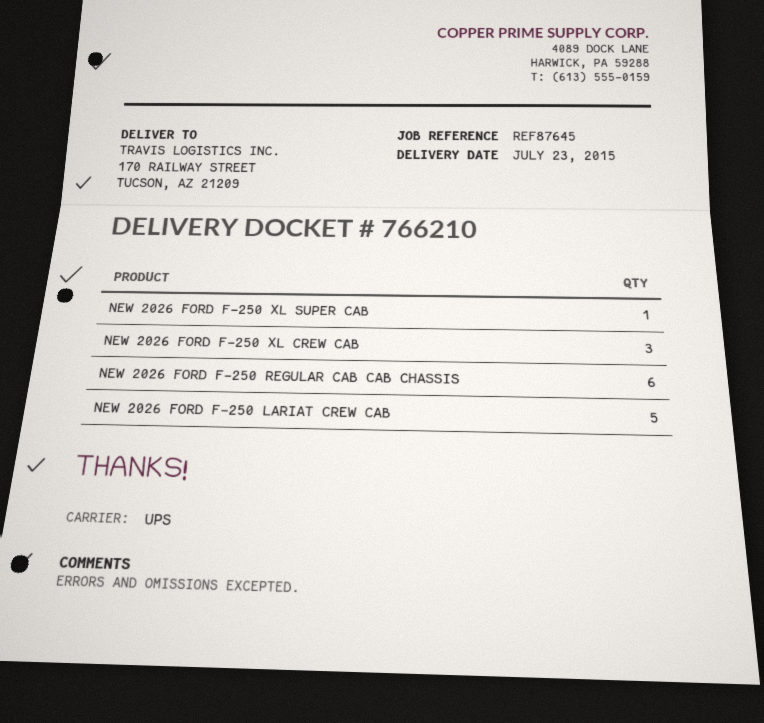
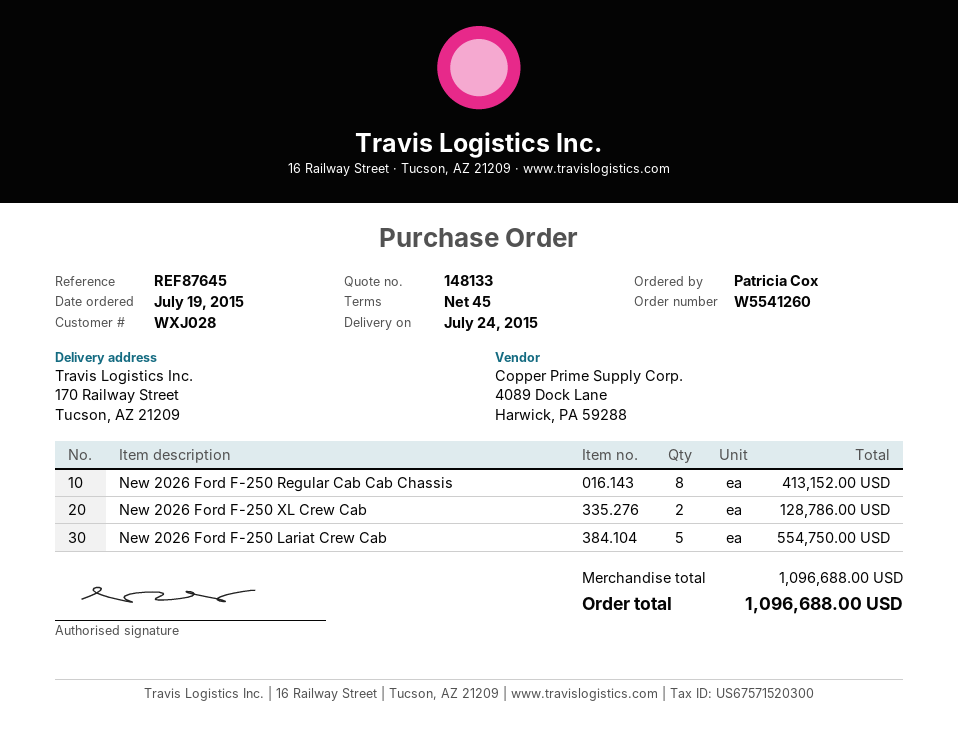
delivery date: 2015-07-23 -> 2015-07-24
NEW 2026 FORD F-250 XL SUPER CAB: 1 -> none
NEW 2026 FORD F-250 XL CREW CAB: 3 -> 2
NEW 2026 FORD F-250 REGULAR CAB CAB CHASSIS: 6 -> 8

